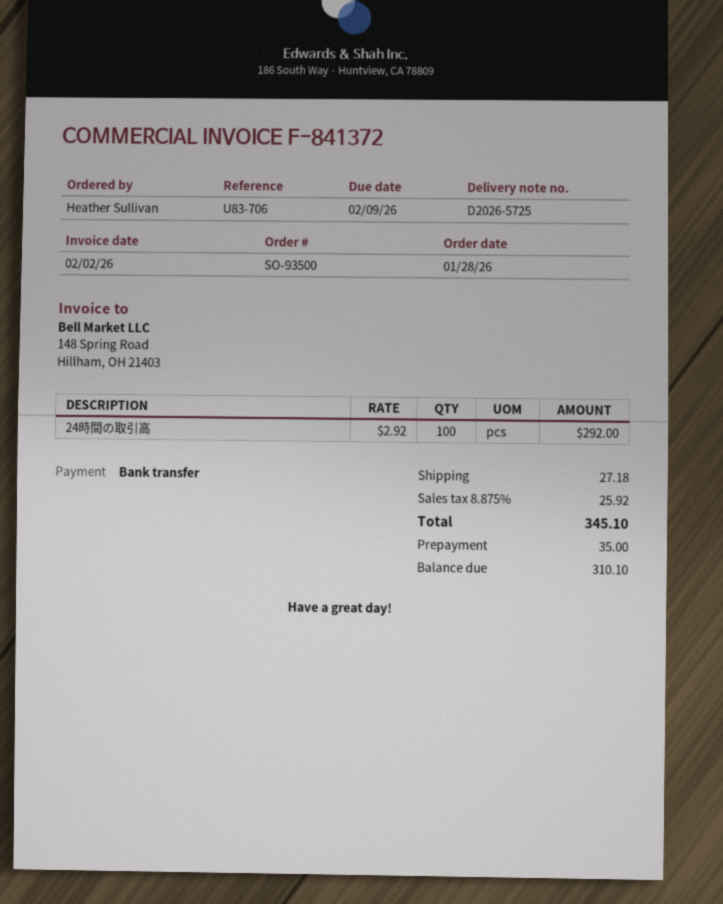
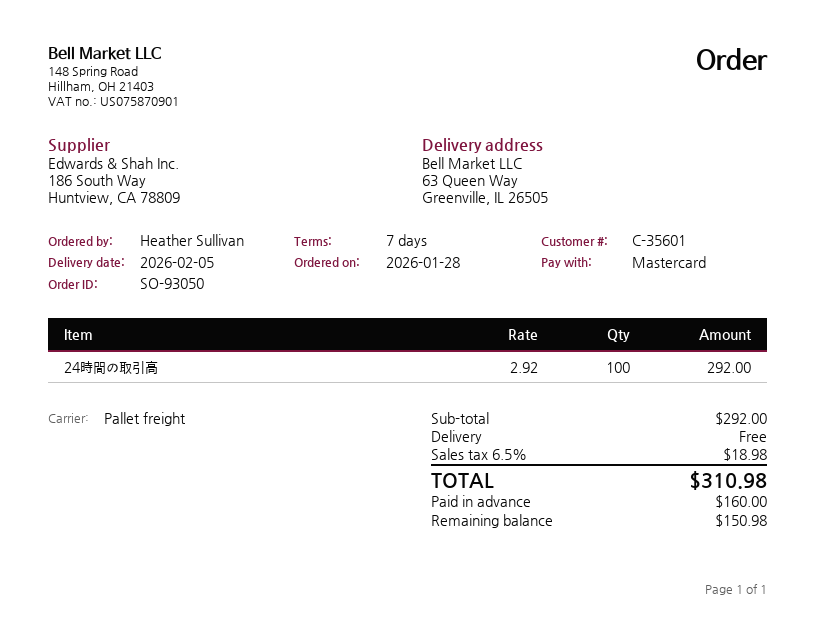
order number: SO-93500 -> SO-93050
payment method: bank transfer -> Mastercard
shipping: 27.18 -> 0.00
tax: 8.875% = 25.92 -> 6.5% = 18.98
total: 345.10 -> 310.98
deposit: 35.00 -> 160.00
balance: 310.10 -> 150.98

